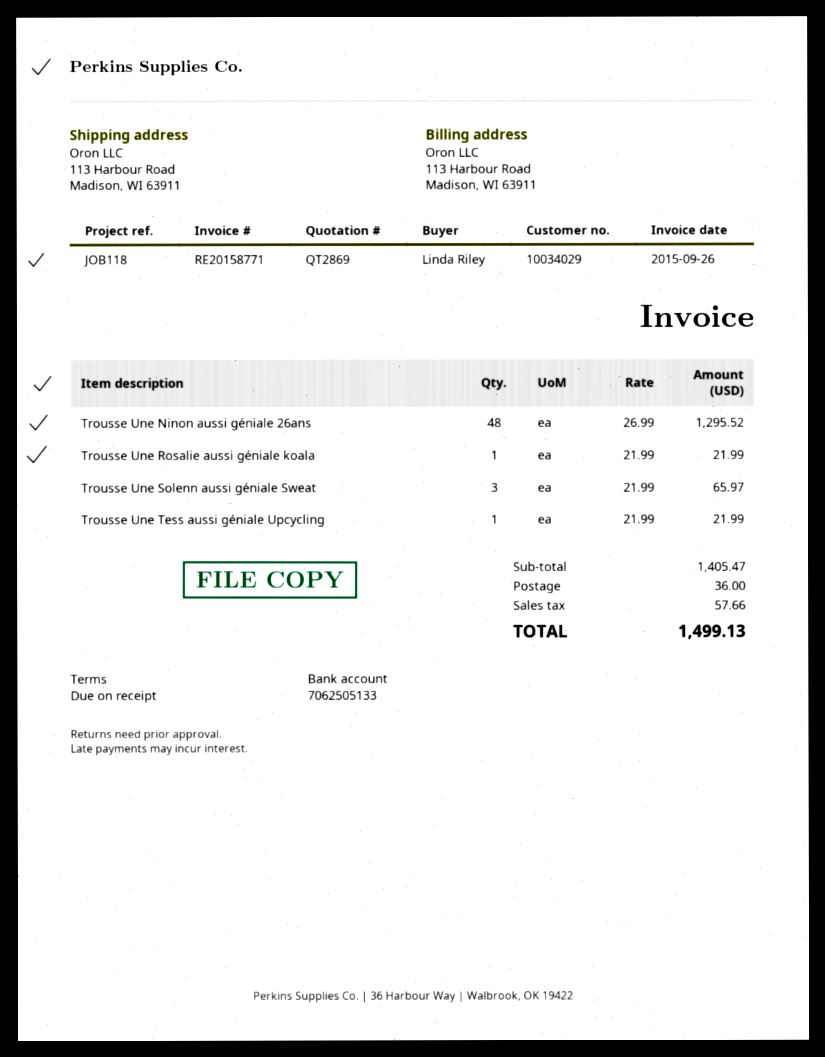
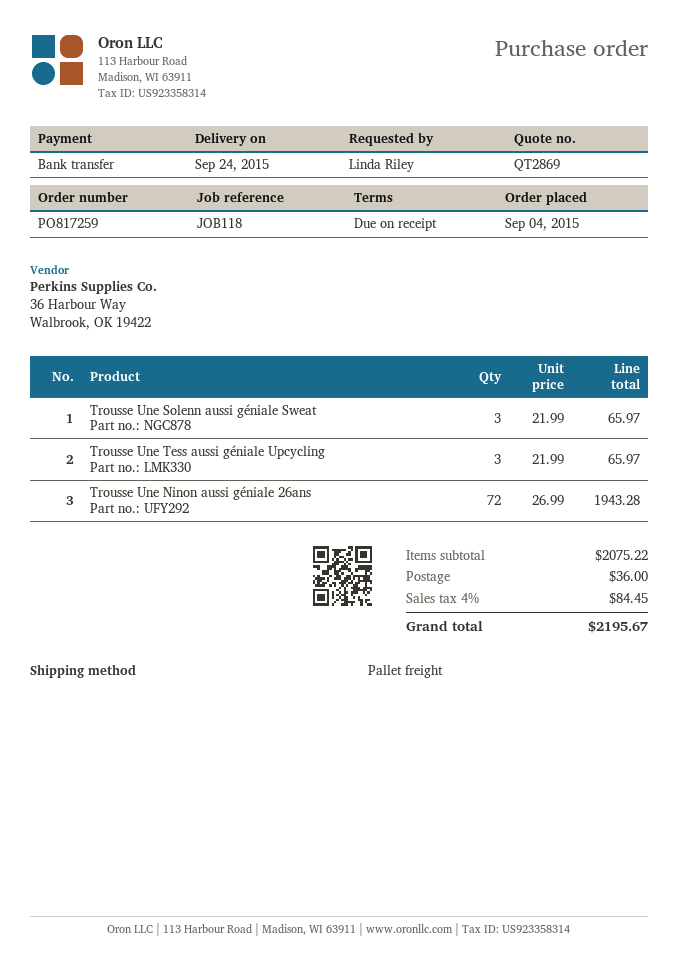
Trousse Une Ninon aussi géniale 26ans: 48 x 26.99 = 1295.52 -> 72 x 26.99 = 1943.28
Trousse Une Rosalie aussi géniale koala: 1 x 21.99 = 21.99 -> none
Trousse Une Tess aussi géniale Upcycling: 1 x 21.99 = 21.99 -> 3 x 21.99 = 65.97
subtotal: 1405.47 -> 2075.22
tax: 57.66 -> 84.45
total: 1499.13 -> 2195.67

